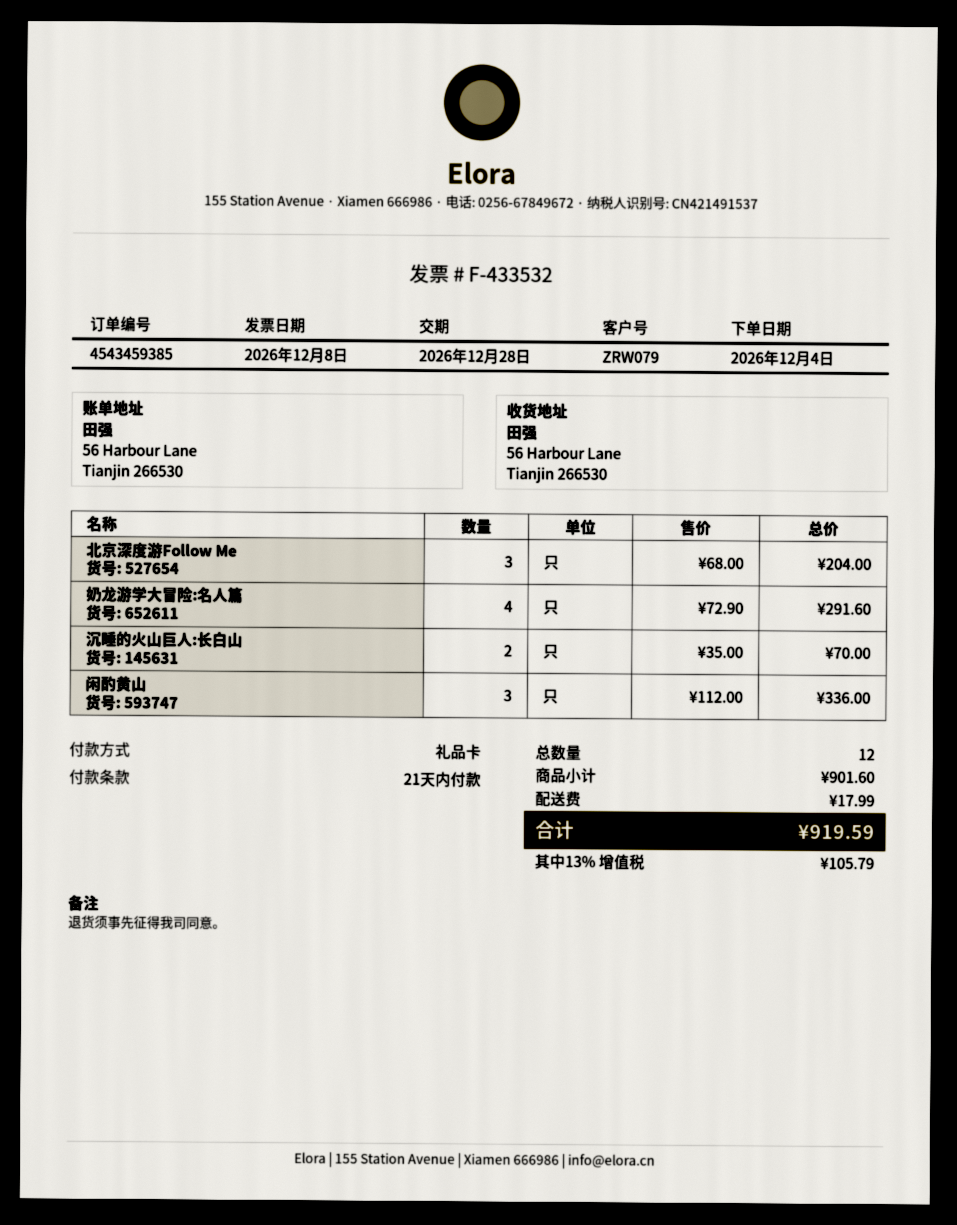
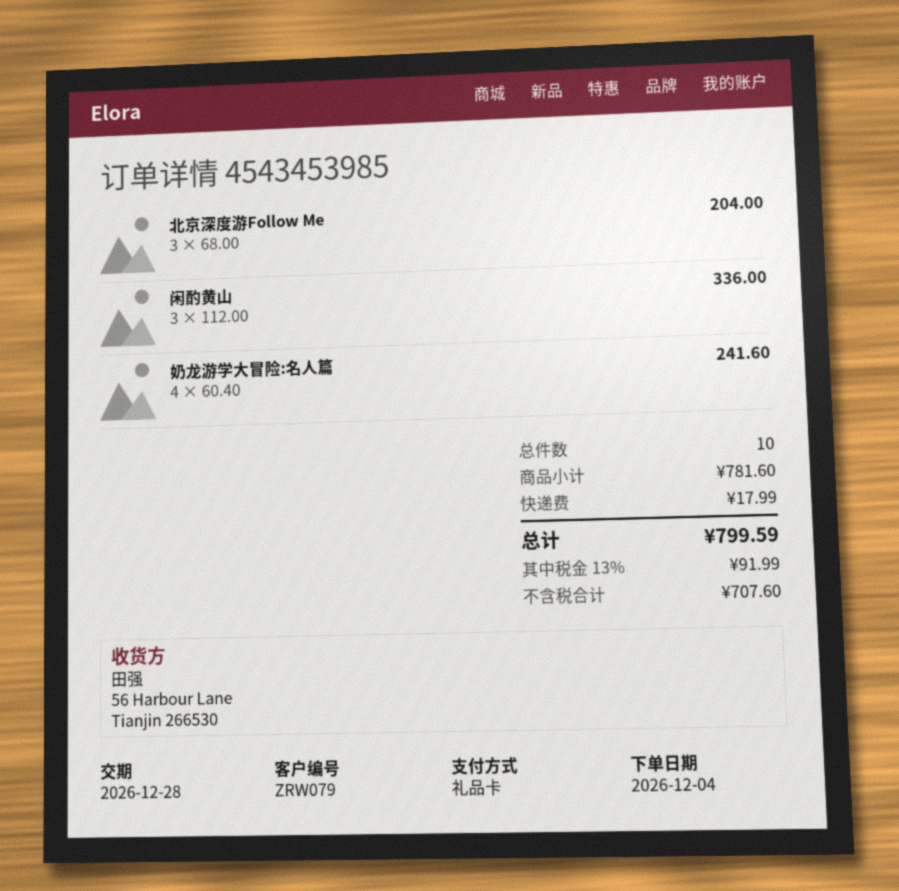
order number: 4543459385 -> 4543453985
奶龙游学大冒险:名人篇: 4 x 72.90 = 291.60 -> 4 x 60.40 = 241.60
沉睡的火山巨人:长白山: 2 x 35.00 = 70.00 -> none
total quantity: 12 -> 10
subtotal: 901.60 -> 781.60
tax: 13% = 105.79 -> 13% = 91.99
total: 919.59 -> 799.59

